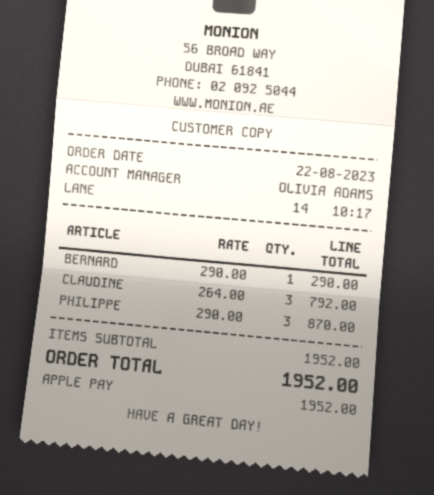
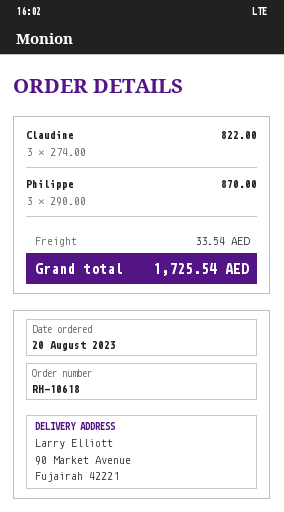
order date: 2023-08-22 -> 2023-08-20
BERNARD: 1 x 290.00 = 290.00 -> none
CLAUDINE: 3 x 264.00 = 792.00 -> 3 x 274.00 = 822.00
shipping: none -> 33.54
total: 1952.00 -> 1725.54

